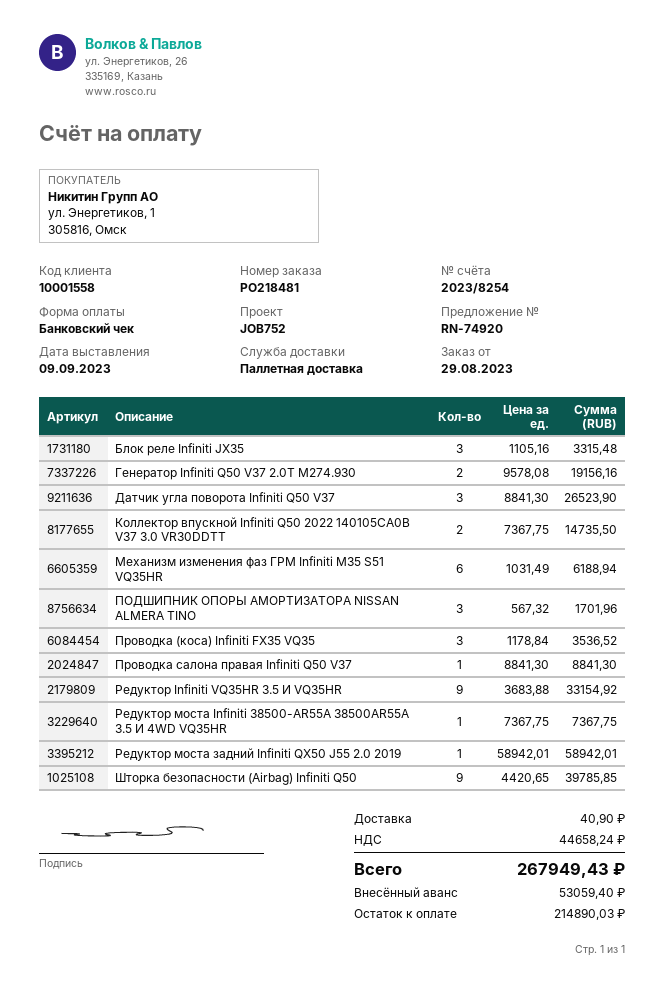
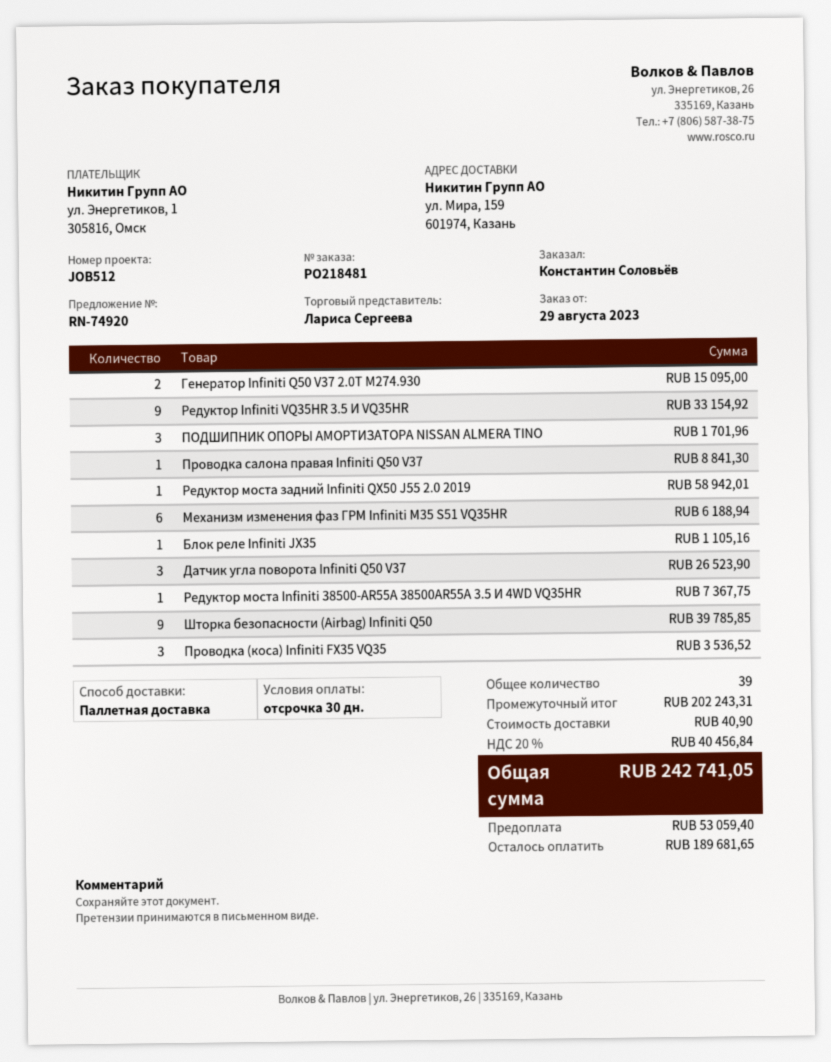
reference: JOB752 -> JOB512
Блок реле Infiniti JX35: 3 for 3315.48 -> 1 for 1105.16
Генератор Infiniti Q50 V37 2.0T M274.930: 2 for 19156.16 -> 2 for 15095.00
Коллектор впускной Infiniti Q50 2022 140105CA0B V37 3.0 VR30DDTT: 2 for 14735.50 -> none
tax: 44658.24 -> 40456.84
total: 267949.43 -> 242741.05
balance: 214890.03 -> 189681.65

